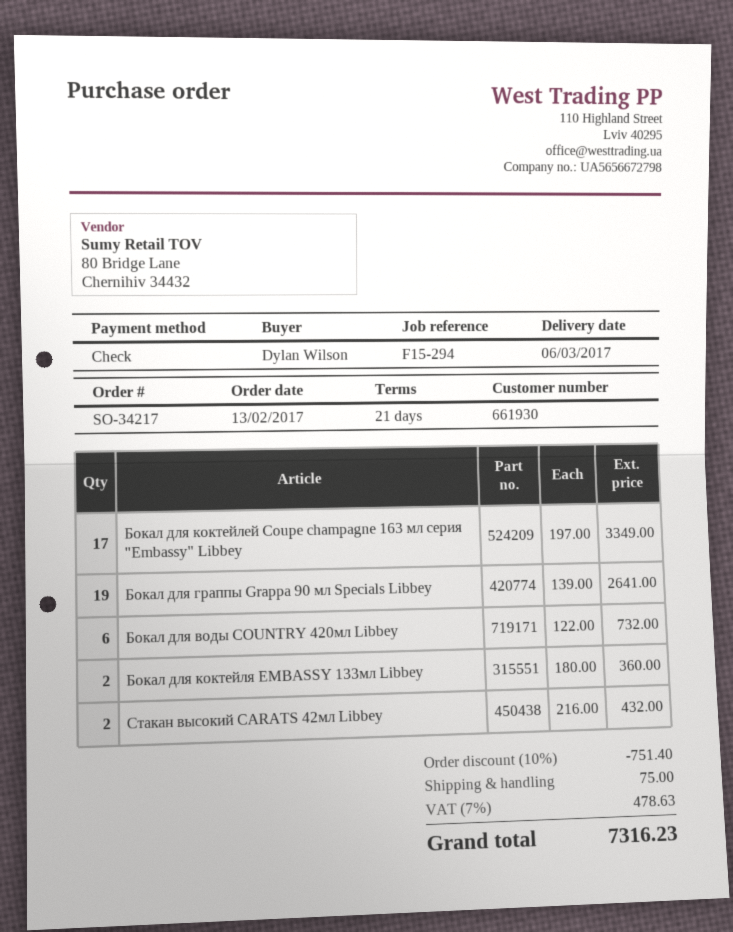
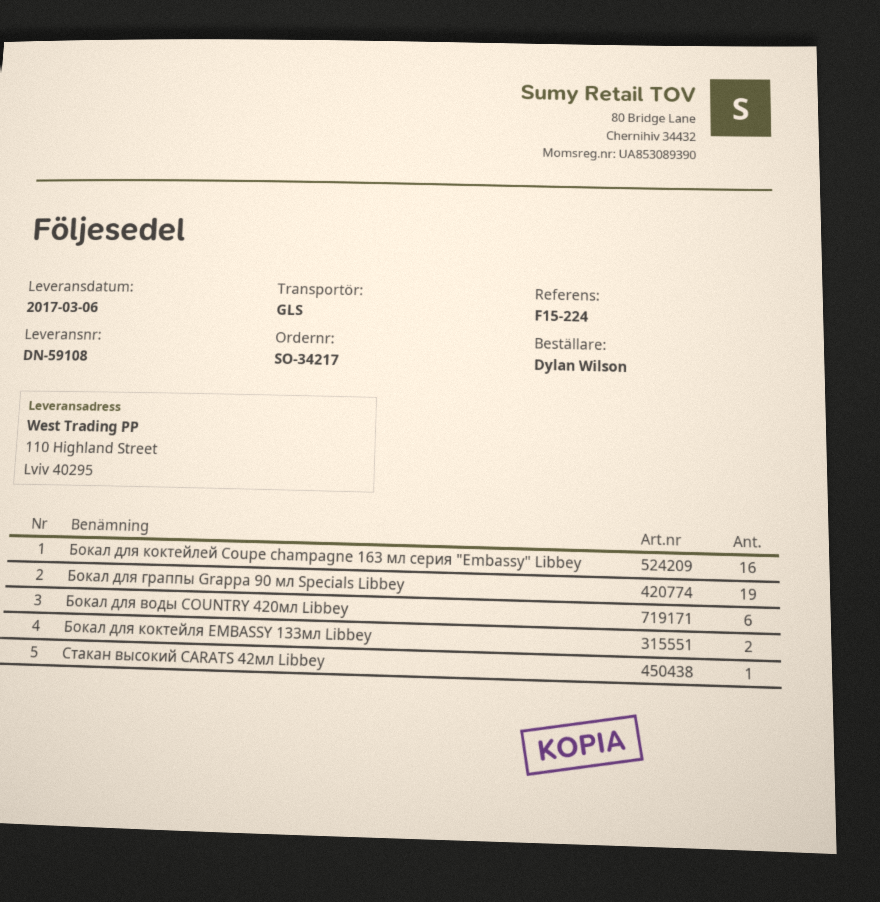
reference: F15-294 -> F15-224
Бокал для коктейлей Coupe champagne 163 мл серия "Embassy" Libbey: 17 -> 16
Стакан высокий CARATS 42мл Libbey: 2 -> 1

